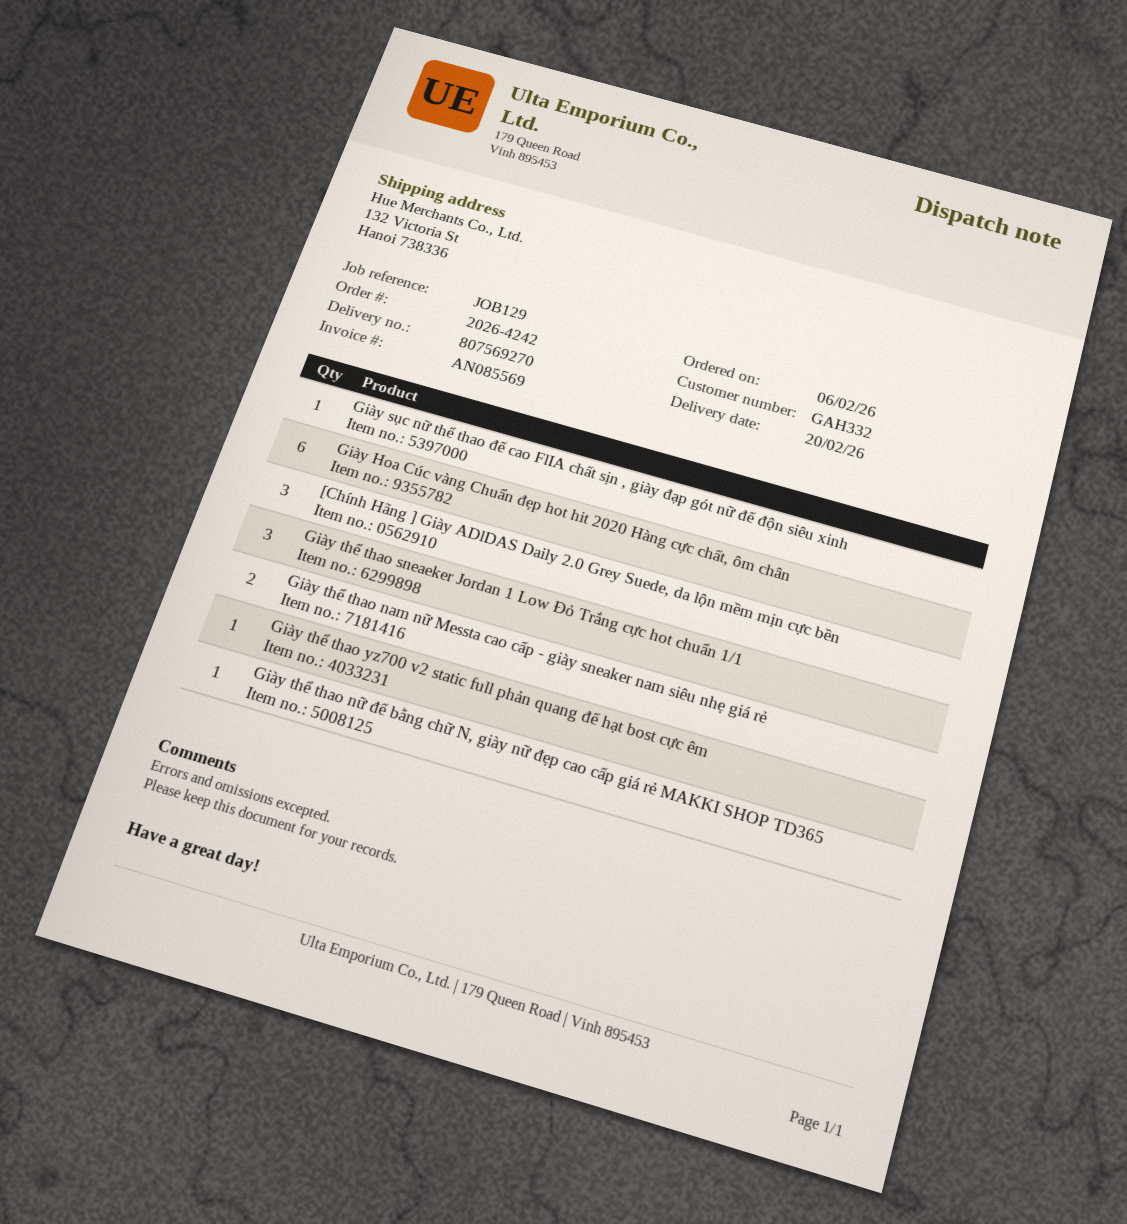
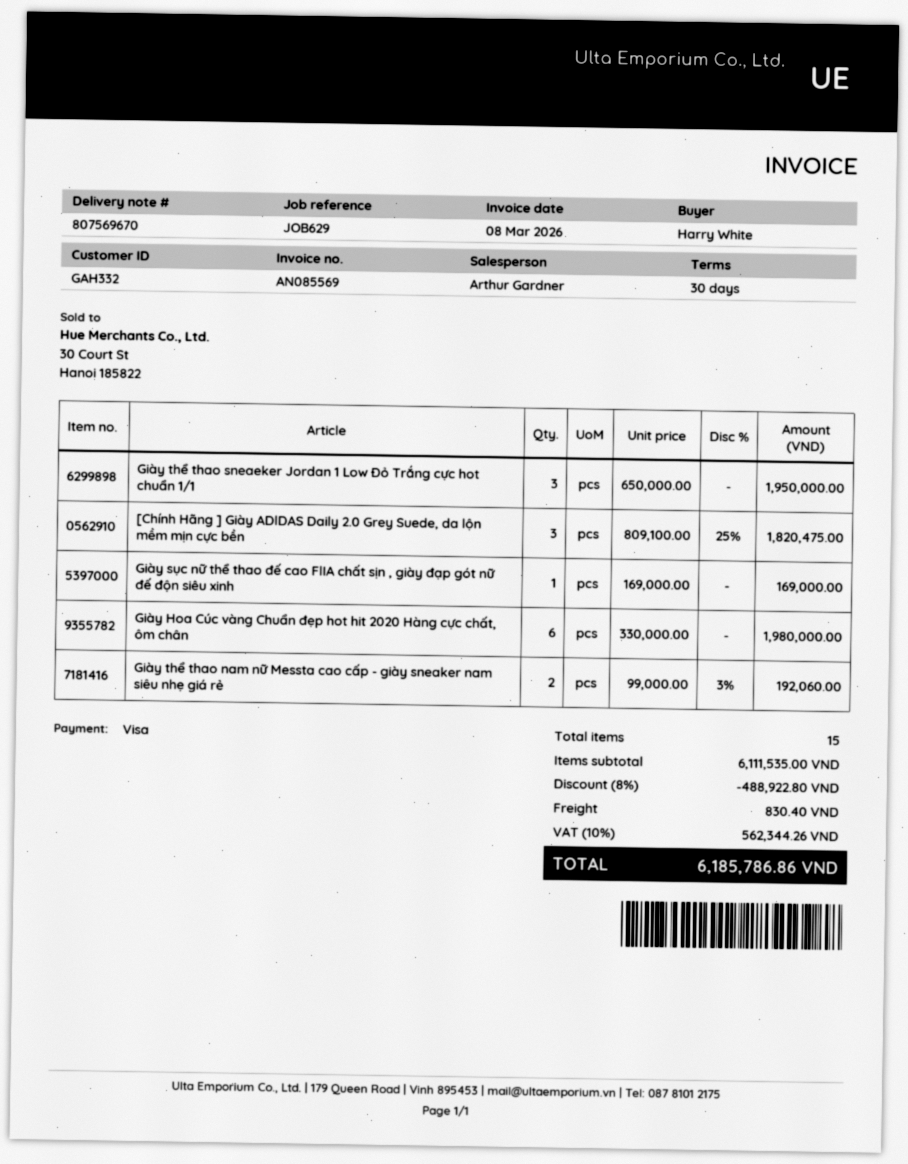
delivery note number: 807569270 -> 807569670
reference: JOB129 -> JOB629
Giày thể thao yz700 v2 static full phản quang đế hạt bost cực êm: 1 -> none
Giày thể thao nữ đế bằng chữ N, giày nữ đẹp cao cấp giá rẻ MAKKI SHOP TD365: 1 -> none

